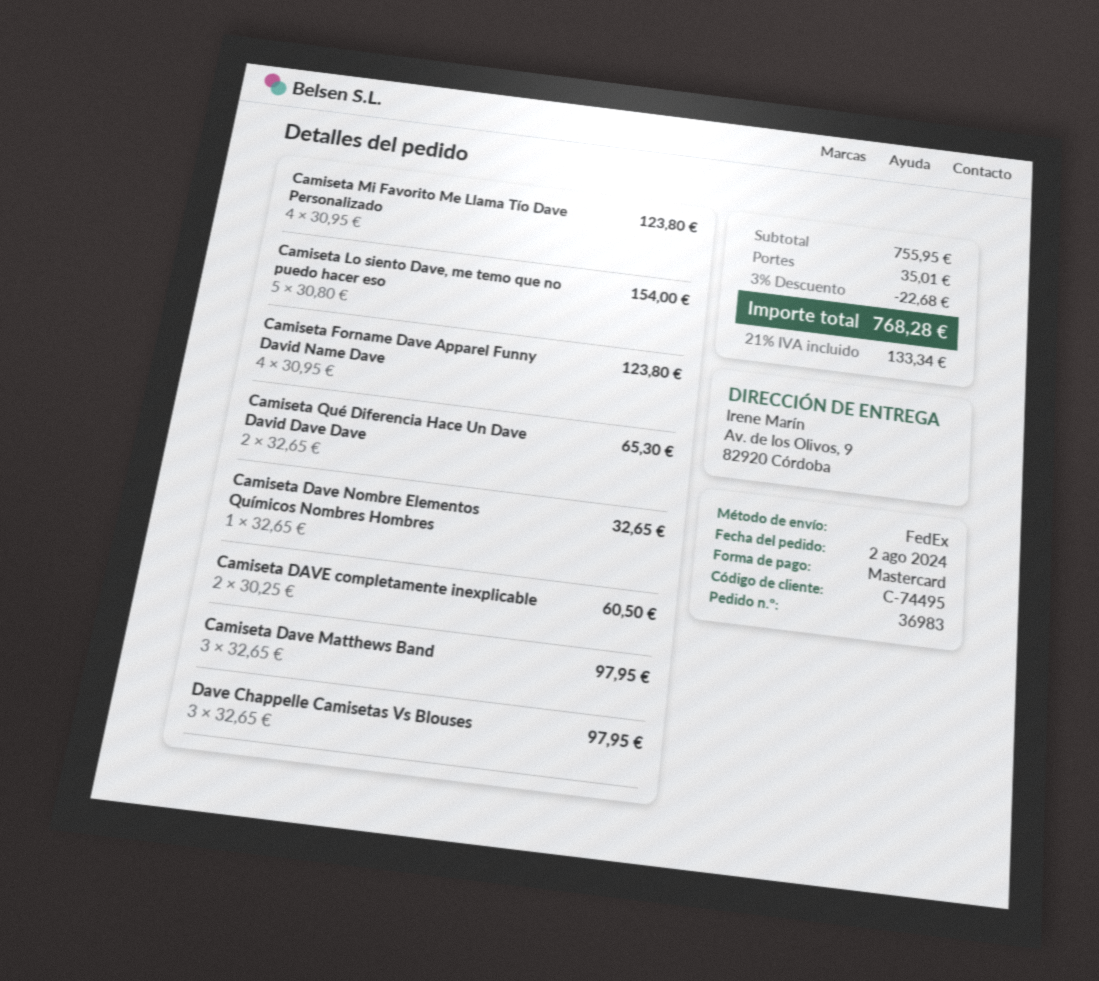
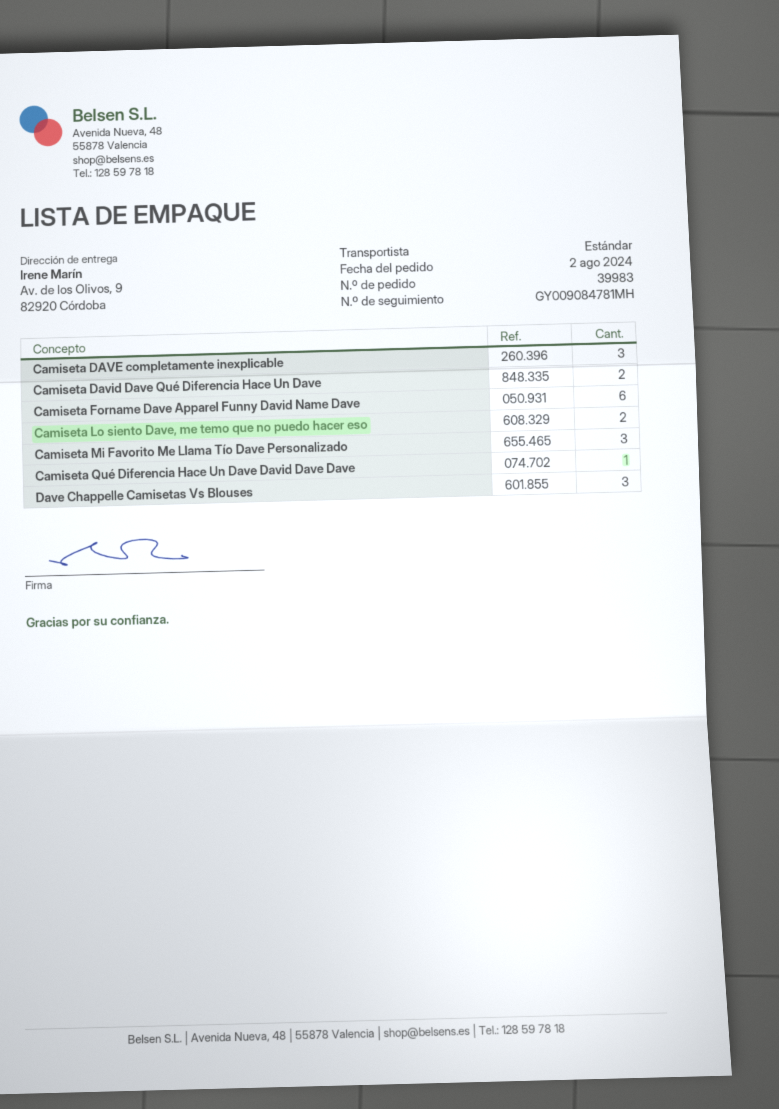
order number: 36983 -> 39983
shipping method: FedEx -> standard
Camiseta Mi Favorito Me Llama Tío Dave Personalizado: 4 -> 3
Camiseta Lo siento Dave, me temo que no puedo hacer eso: 5 -> 2
Camiseta Forname Dave Apparel Funny David Name Dave: 4 -> 6
Camiseta Qué Diferencia Hace Un Dave David Dave Dave: 2 -> 1
Camiseta Dave Nombre Elementos Químicos Nombres Hombres: 1 -> none
Camiseta DAVE completamente inexplicable: 2 -> 3
Camiseta Dave Matthews Band: 3 -> none
Camiseta David Dave Qué Diferencia Hace Un Dave: none -> 2

